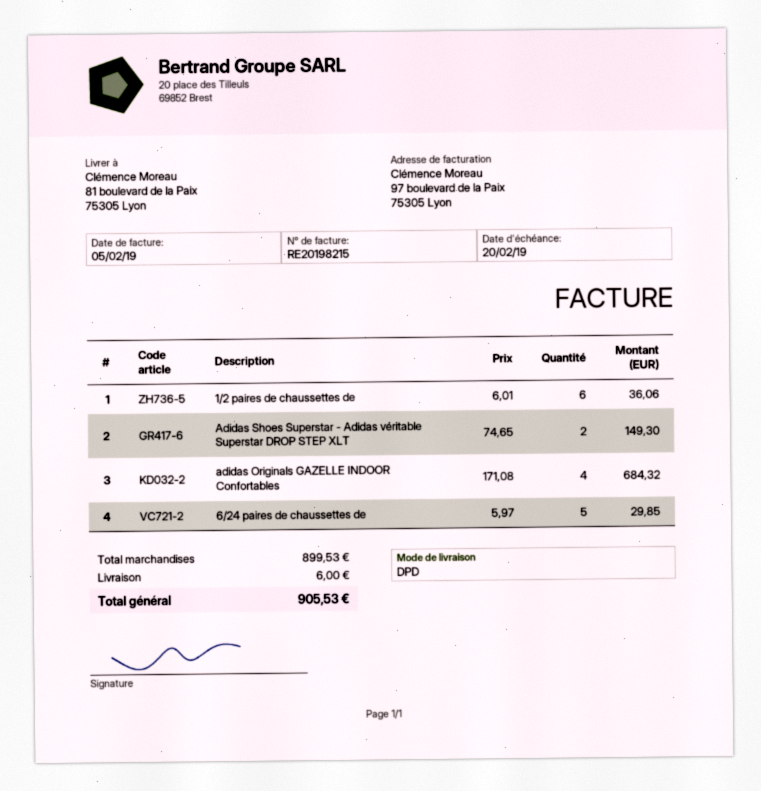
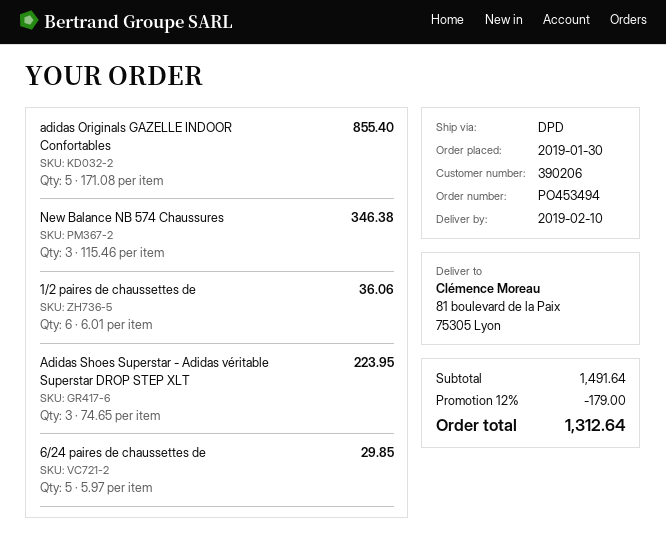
Adidas Shoes Superstar - Adidas véritable Superstar DROP STEP XLT: 2 x 74.65 = 149.30 -> 3 x 74.65 = 223.95
adidas Originals GAZELLE INDOOR Confortables: 4 x 171.08 = 684.32 -> 5 x 171.08 = 855.40
New Balance NB 574 Chaussures: none -> 3 x 115.46 = 346.38
subtotal: 899.53 -> 1491.64
discount: none -> 12% = 179.00
shipping: 6.00 -> none
total: 905.53 -> 1312.64

